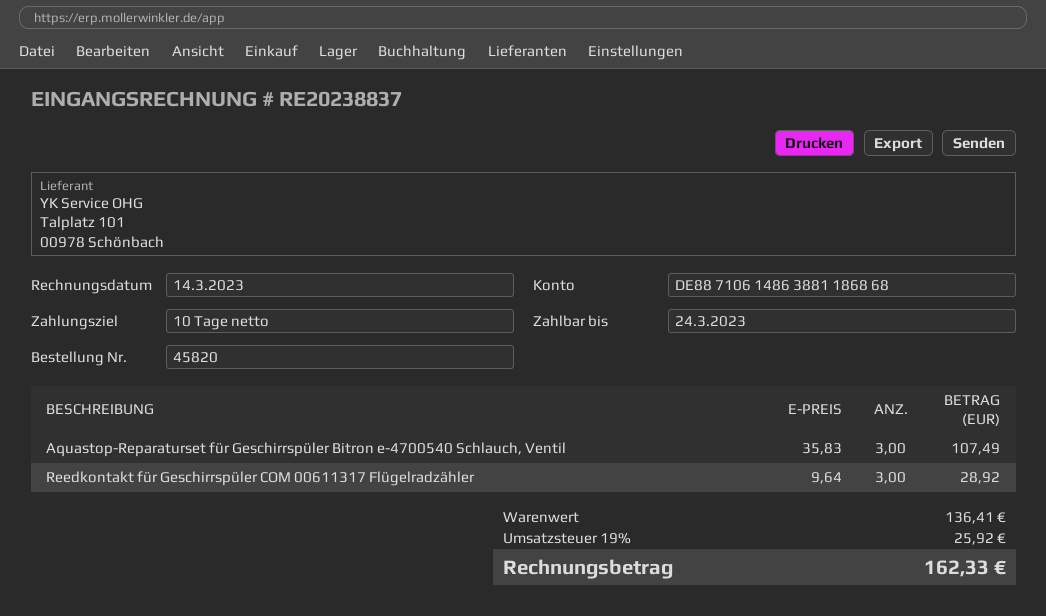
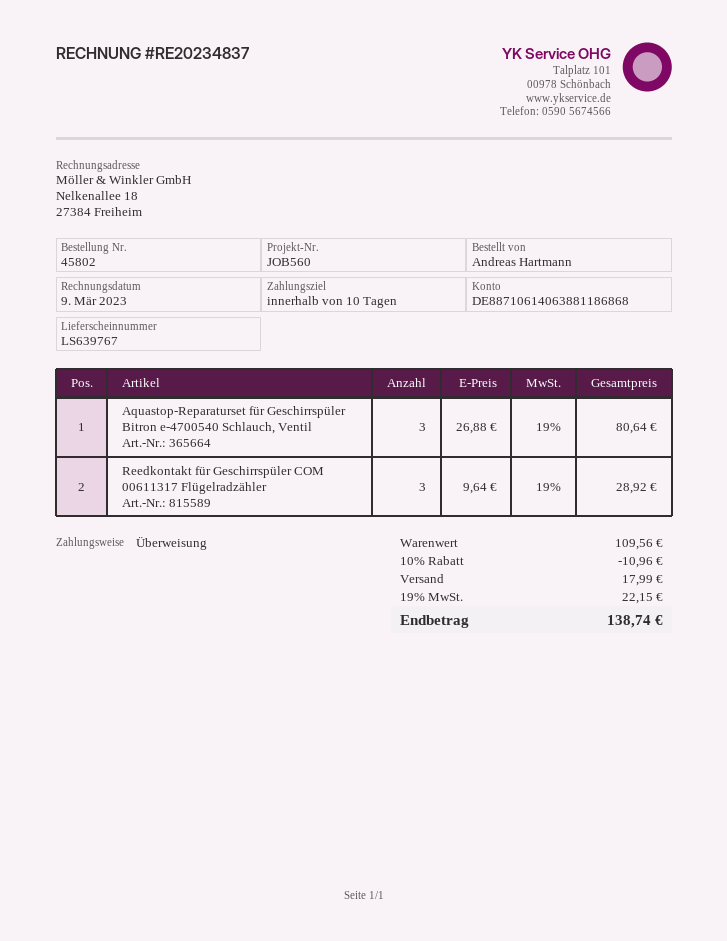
order number: 45820 -> 45802
invoice number: RE20238837 -> RE20234837
invoice date: 2023-03-14 -> 2023-03-09
bank account: DE88710614863881186868 -> DE88710614063881186868
Aquastop-Reparaturset für Geschirrspüler Bitron e-4700540 Schlauch, Ventil: 3 x 35.83 = 107.49 -> 3 x 26.88 = 80.64
subtotal: 136.41 -> 109.56
discount: none -> 10% = 10.96
shipping: none -> 17.99
tax: 19% = 25.92 -> 19% = 22.15
total: 162.33 -> 138.74

